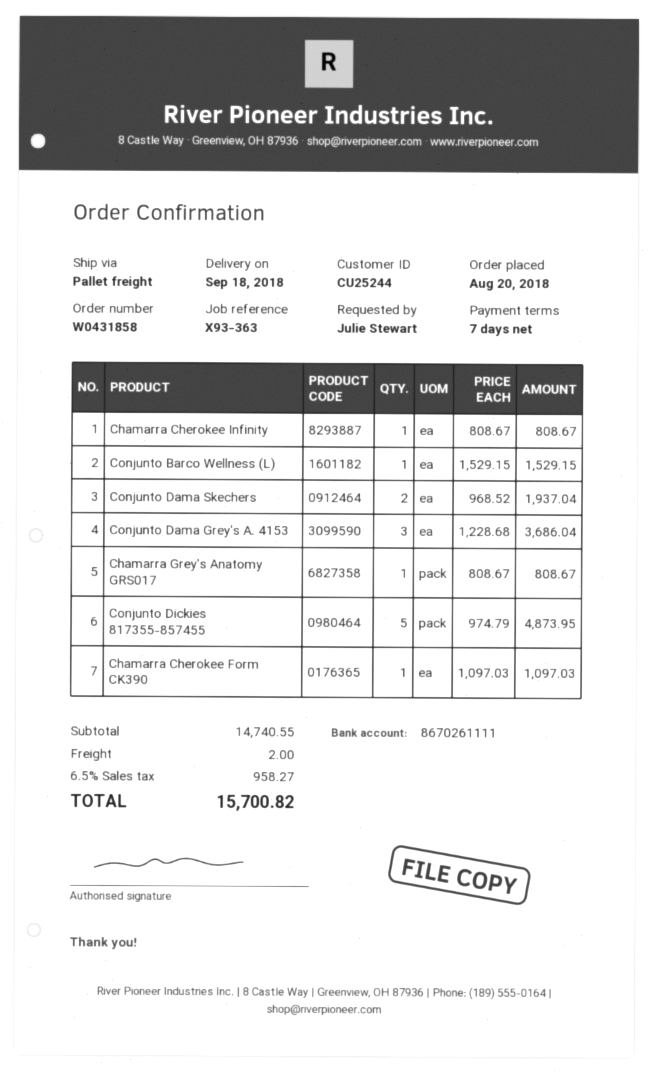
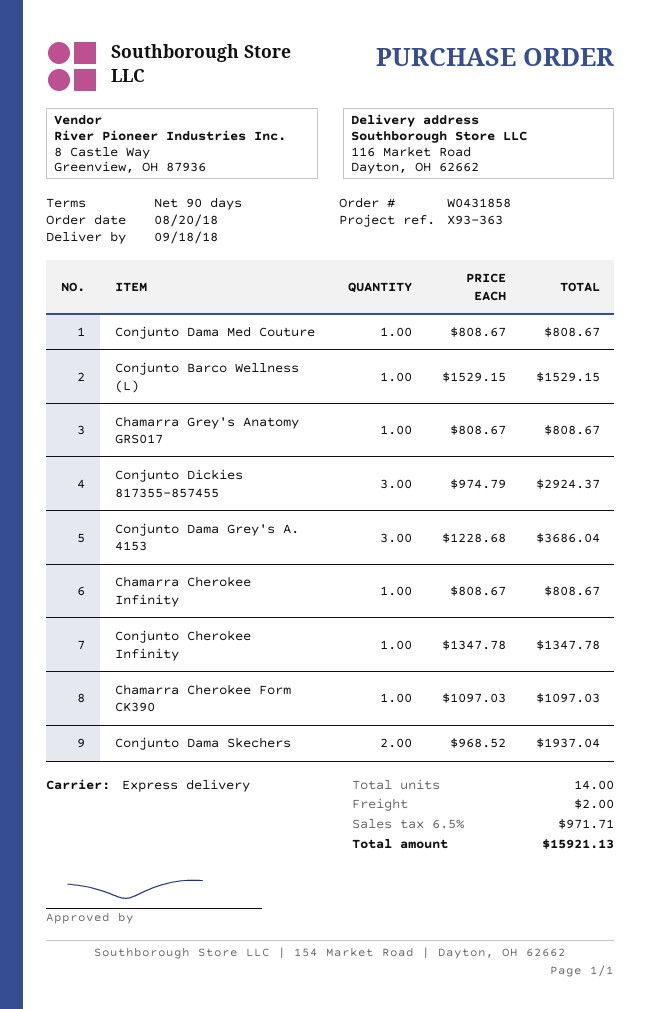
payment terms: 7 days -> 90 days
shipping method: pallet freight -> express
Conjunto Dickies 817355-857455: 5 x 974.79 = 4873.95 -> 3 x 974.79 = 2924.37
Conjunto Dama Med Couture: none -> 1 x 808.67 = 808.67
Conjunto Cherokee Infinity: none -> 1 x 1347.78 = 1347.78
tax: 6.5% = 958.27 -> 6.5% = 971.71
total: 15700.82 -> 15921.13

